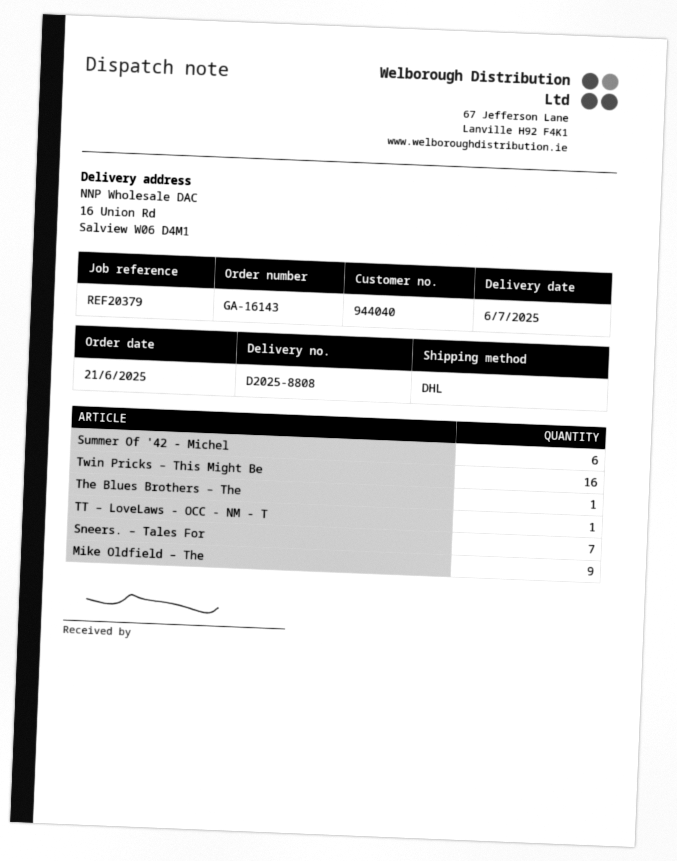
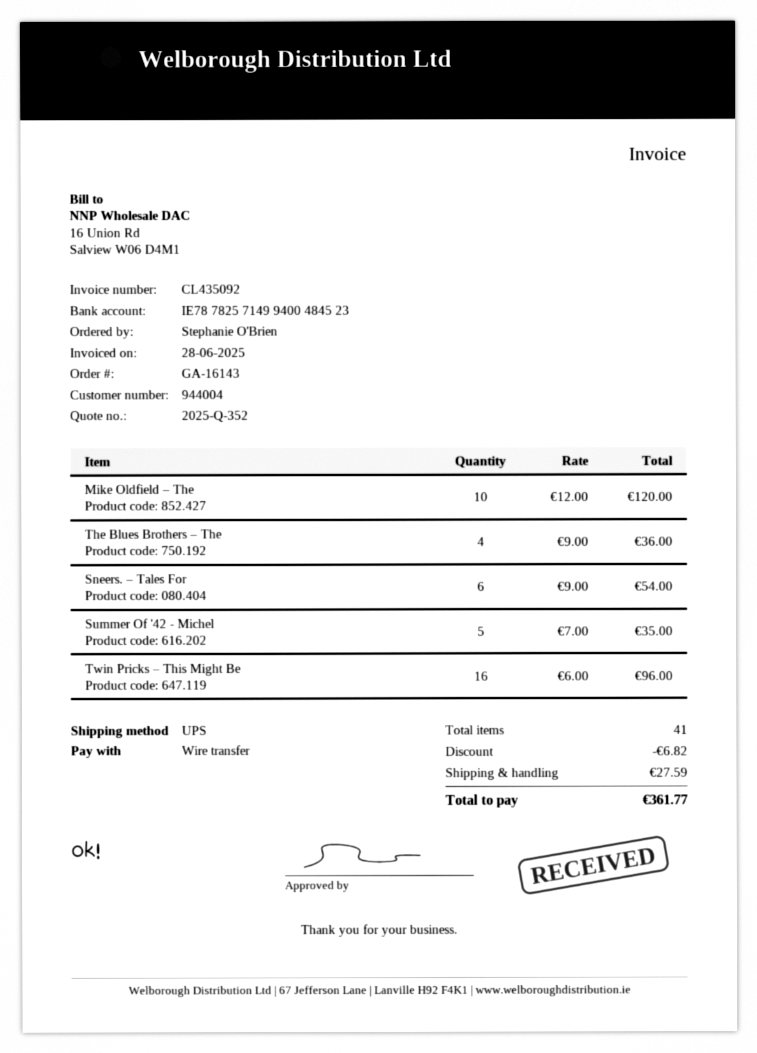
customer number: 944040 -> 944004
shipping method: DHL -> UPS
Summer Of '42 - Michel: 6 -> 5
The Blues Brothers – The: 1 -> 4
TT – LoveLaws - OCC - NM - T: 1 -> none
Sneers. – Tales For: 7 -> 6
Mike Oldfield – The: 9 -> 10

